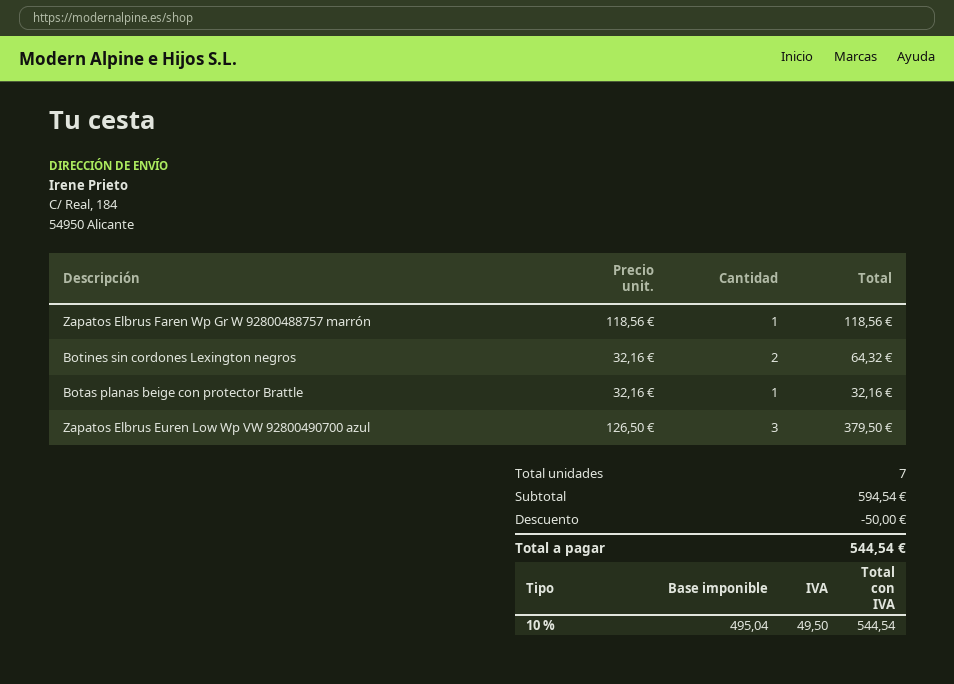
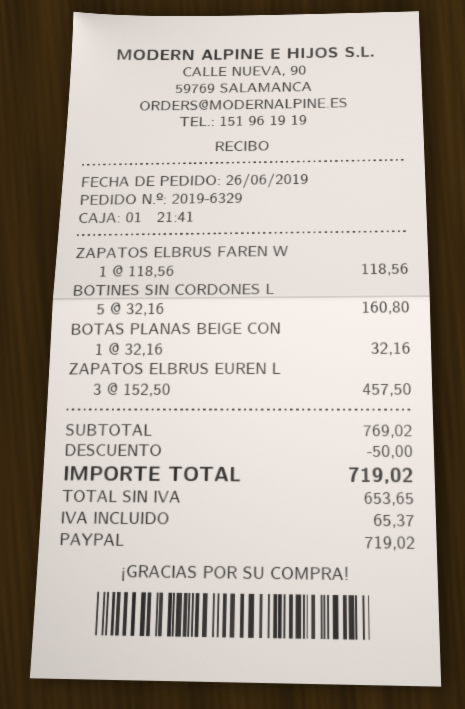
Botines sin cordones Lexington negros: 2 x 32.16 = 64.32 -> 5 x 32.16 = 160.80
Zapatos Elbrus Euren Low Wp VW 92800490700 azul: 3 x 126.50 = 379.50 -> 3 x 152.50 = 457.50
subtotal: 594.54 -> 769.02
net: 495.04 -> 653.65
tax: 49.50 -> 65.37
total: 544.54 -> 719.02

